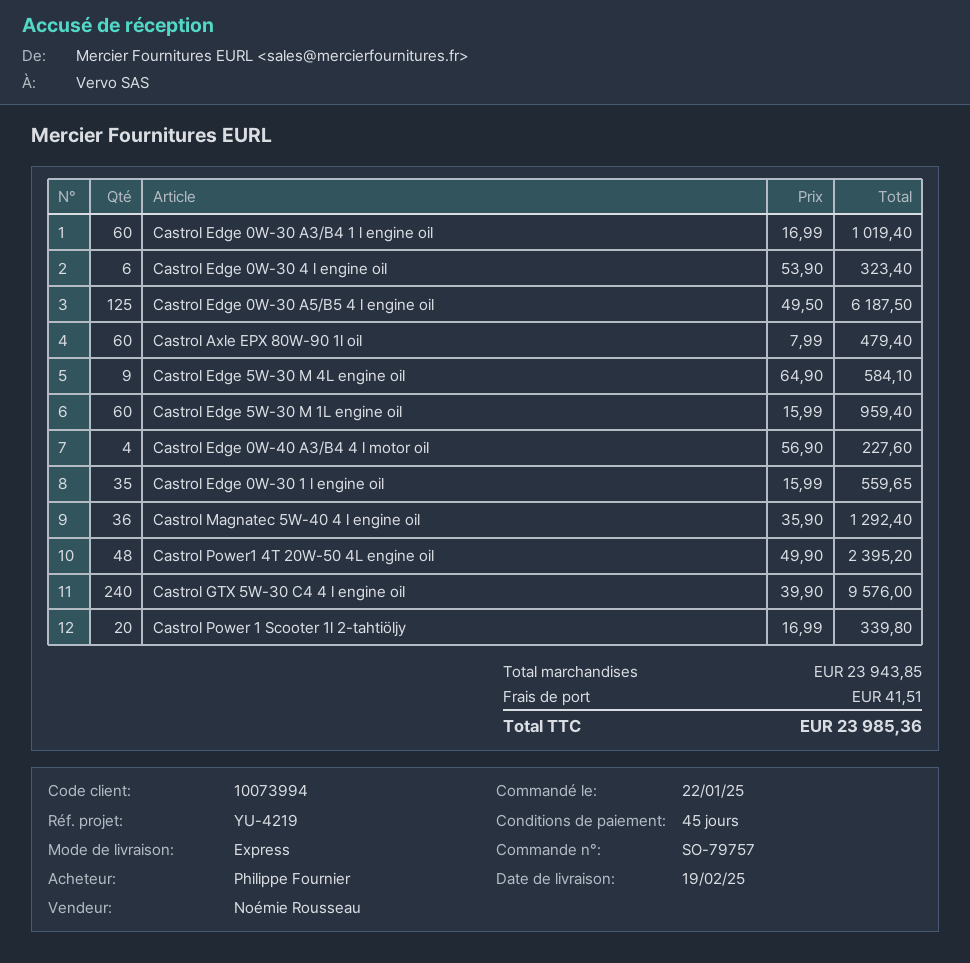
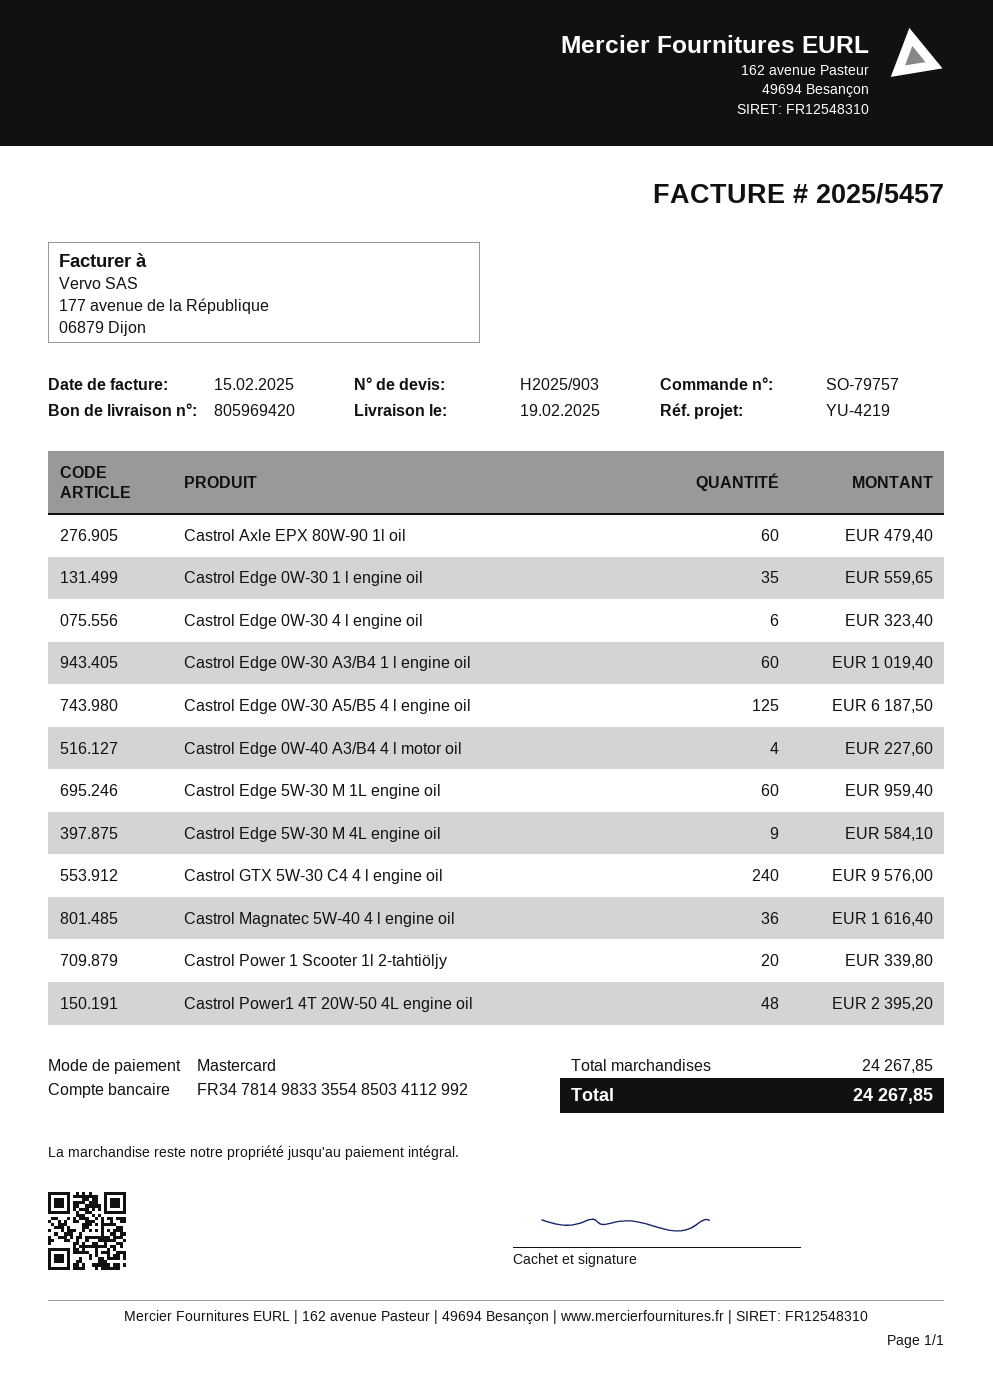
Castrol Magnatec 5W-40 4 l engine oil: 36 for 1292.40 -> 36 for 1616.40
subtotal: 23943.85 -> 24267.85
shipping: 41.51 -> none
total: 23985.36 -> 24267.85

